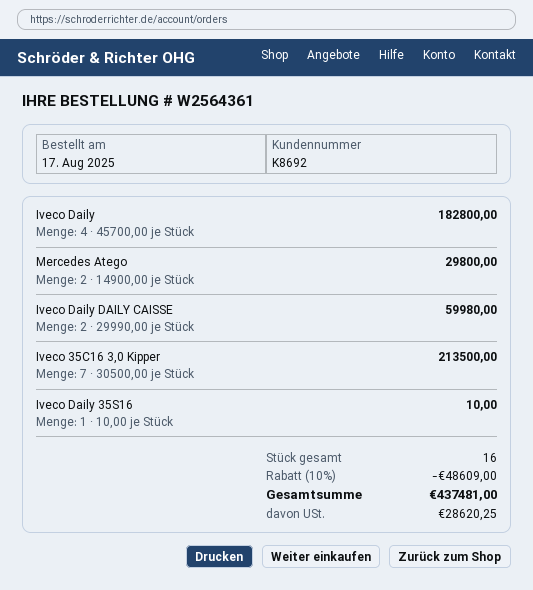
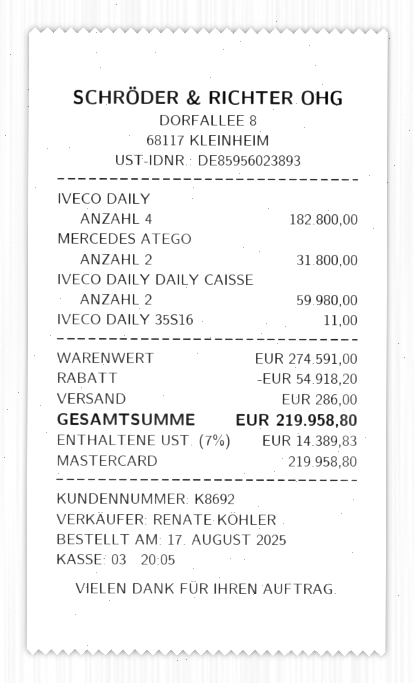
Mercedes Atego: 2 for 29800.00 -> 2 for 31800.00
Iveco 35C16 3,0 Kipper: 7 for 213500.00 -> none
Iveco Daily 35S16: 1 for 10.00 -> 1 for 11.00
discount: 48609.00 -> 54918.20
shipping: none -> 286.00
tax: 28620.25 -> 14389.83
total: 437481.00 -> 219958.80

